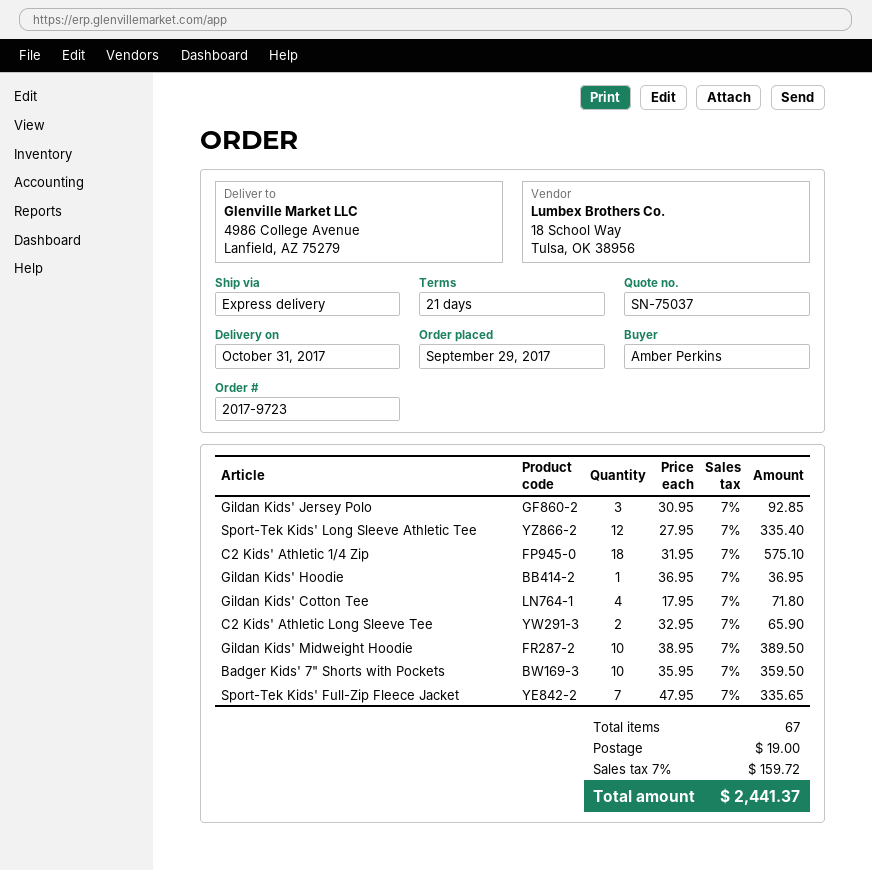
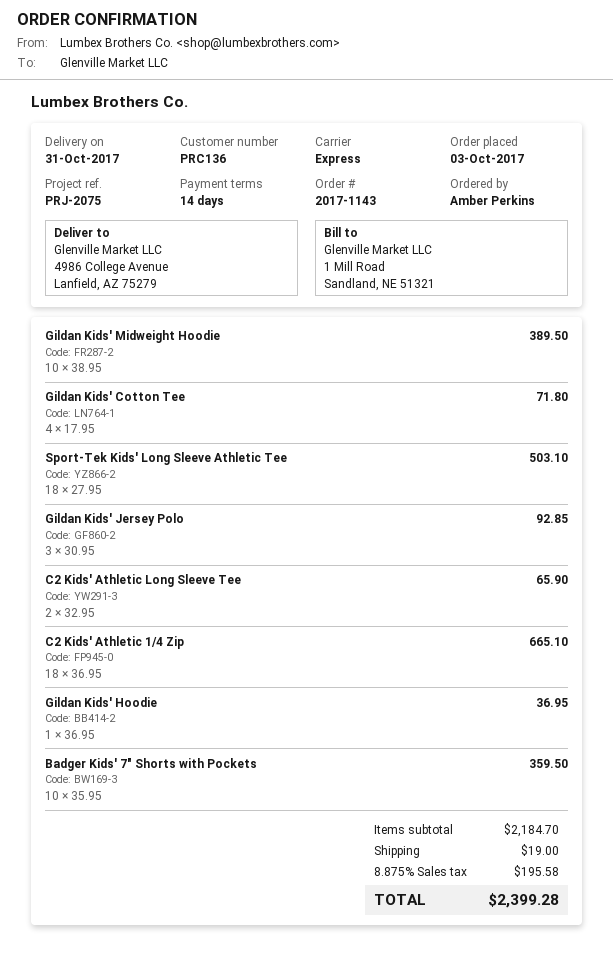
order number: 2017-9723 -> 2017-1143
order date: 2017-09-29 -> 2017-10-03
payment terms: 21 days -> 14 days
Sport-Tek Kids' Long Sleeve Athletic Tee: 12 x 27.95 = 335.40 -> 18 x 27.95 = 503.10
C2 Kids' Athletic 1/4 Zip: 18 x 31.95 = 575.10 -> 18 x 36.95 = 665.10
Sport-Tek Kids' Full-Zip Fleece Jacket: 7 x 47.95 = 335.65 -> none
tax: 7% = 159.72 -> 8.875% = 195.58
total: 2441.37 -> 2399.28

